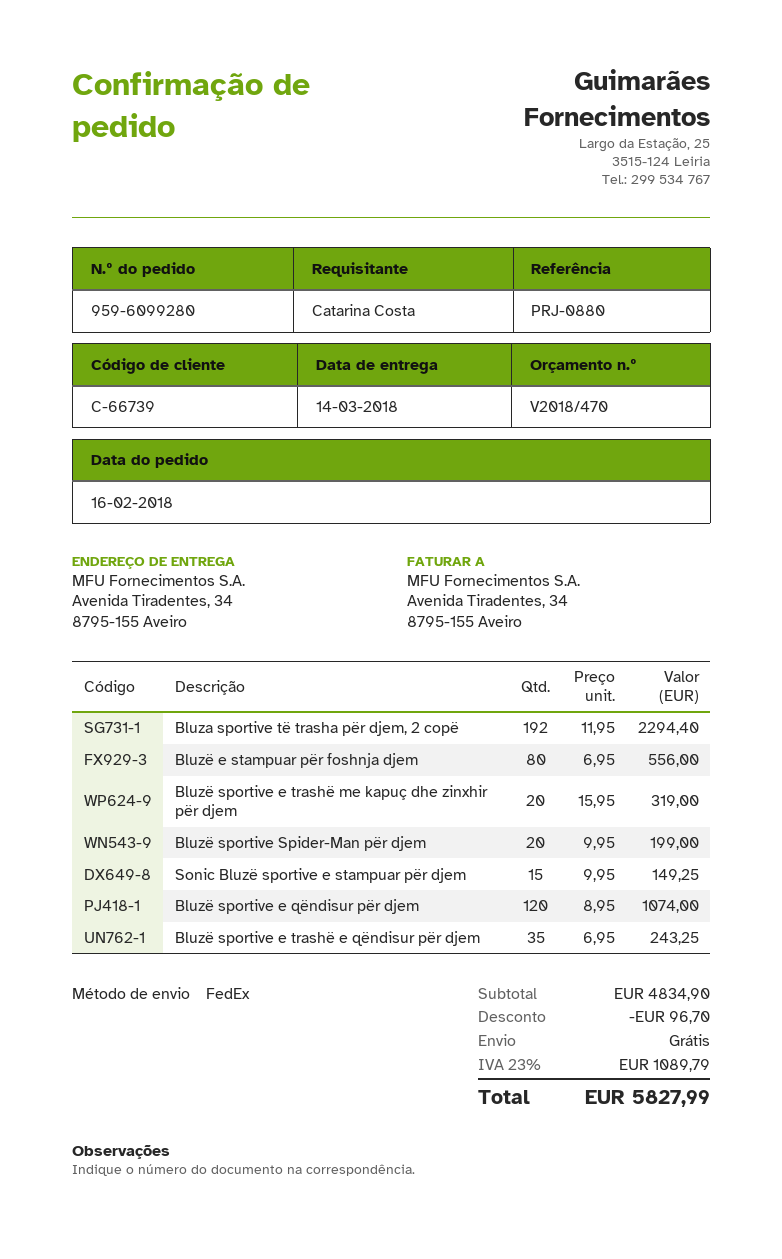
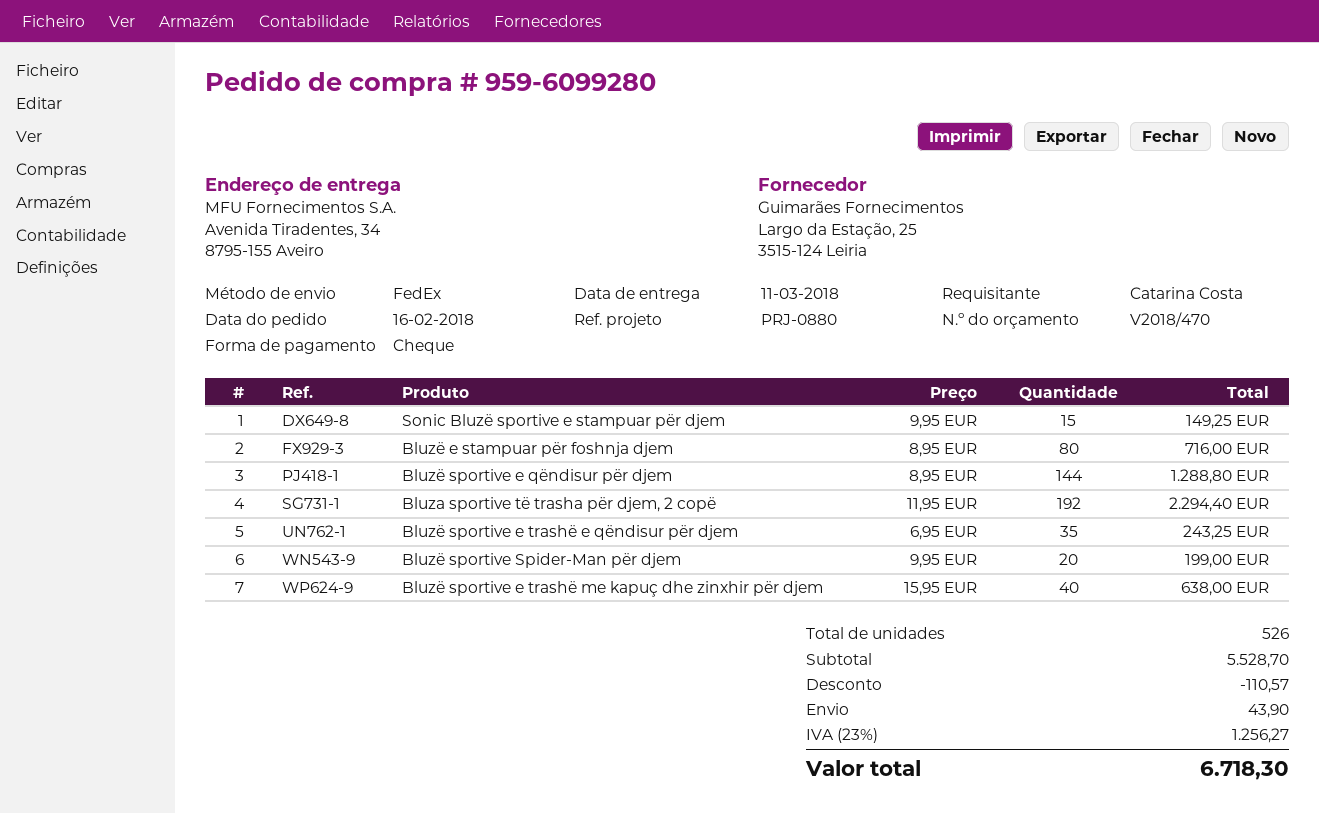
delivery date: 2018-03-14 -> 2018-03-11
Bluzë e stampuar për foshnja djem: 80 x 6.95 = 556.00 -> 80 x 8.95 = 716.00
Bluzë sportive e trashë me kapuç dhe zinxhir për djem: 20 x 15.95 = 319.00 -> 40 x 15.95 = 638.00
Bluzë sportive e qëndisur për djem: 120 x 8.95 = 1074.00 -> 144 x 8.95 = 1288.80
subtotal: 4834.90 -> 5528.70
discount: 96.70 -> 110.57
shipping: 0.00 -> 43.90
tax: 23% = 1089.79 -> 23% = 1256.27
total: 5827.99 -> 6718.30

